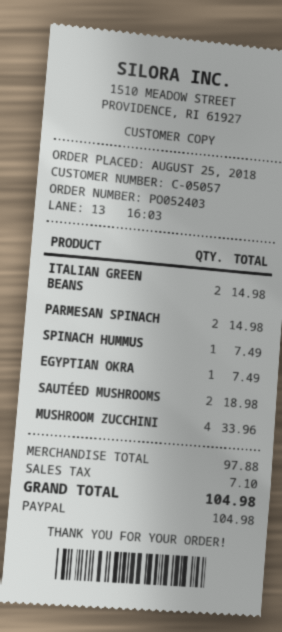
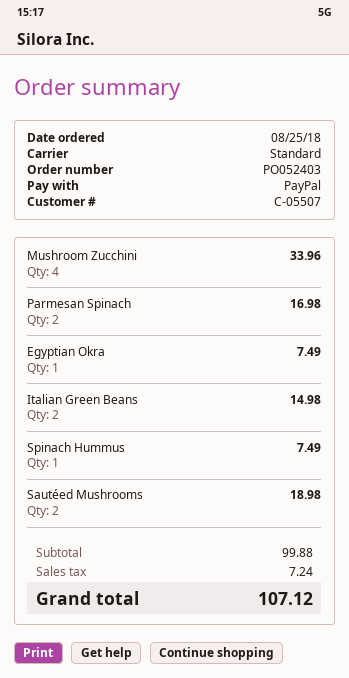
customer number: C-05057 -> C-05507
PARMESAN SPINACH: 2 for 14.98 -> 2 for 16.98
subtotal: 97.88 -> 99.88
tax: 7.10 -> 7.24
total: 104.98 -> 107.12

